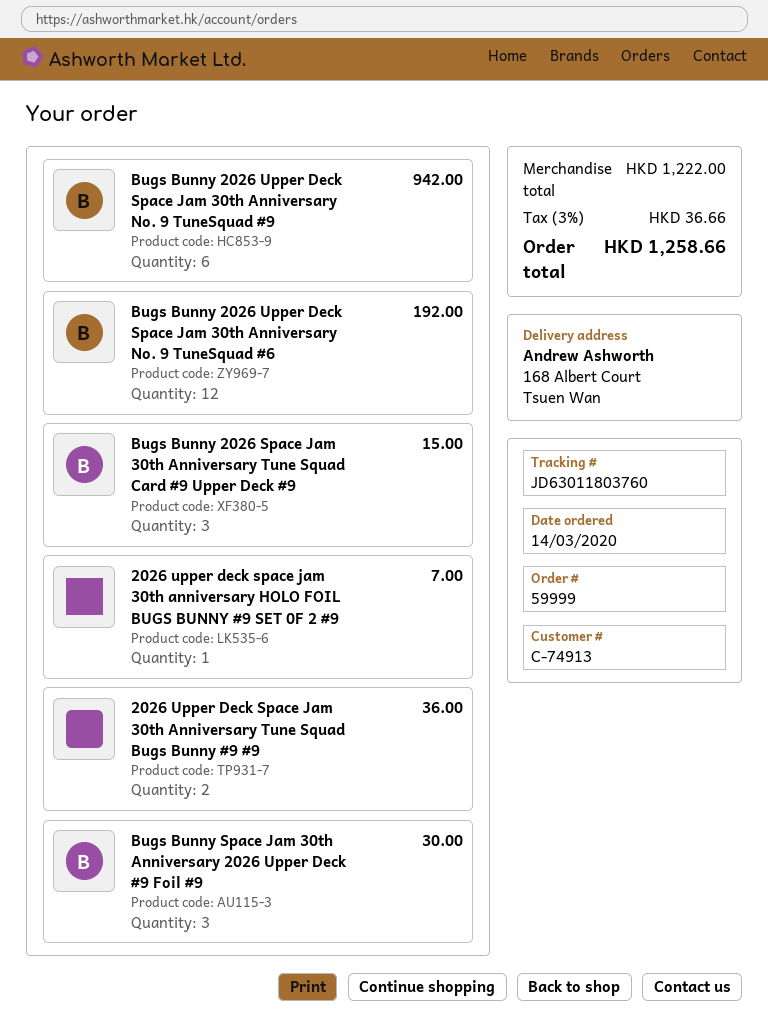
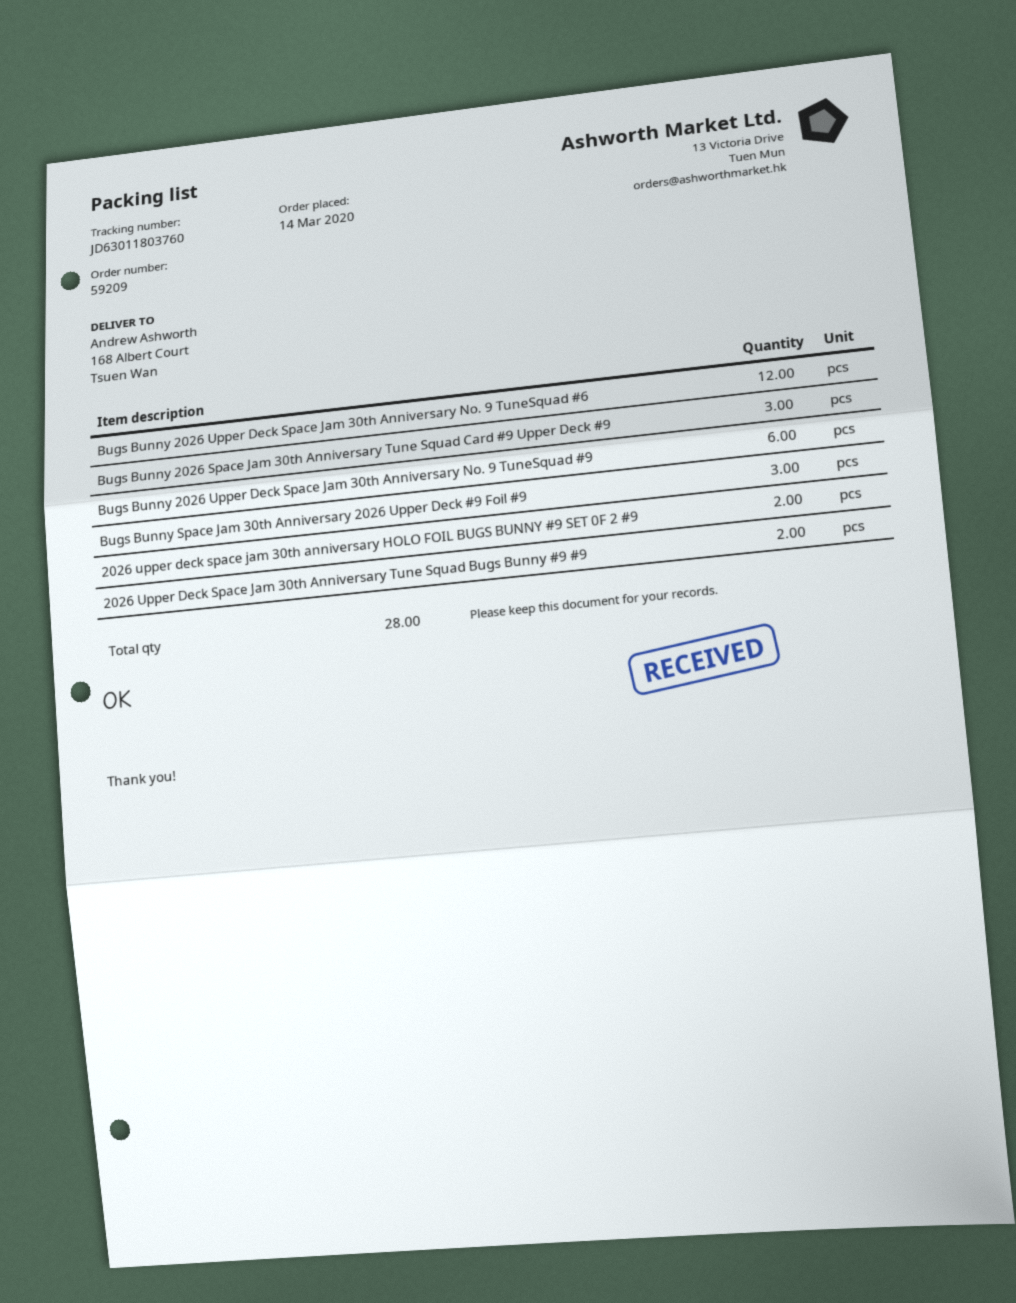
order number: 59999 -> 59209
2026 upper deck space jam 30th anniversary HOLO FOIL BUGS BUNNY #9 SET 0F 2 #9: 1 -> 2

